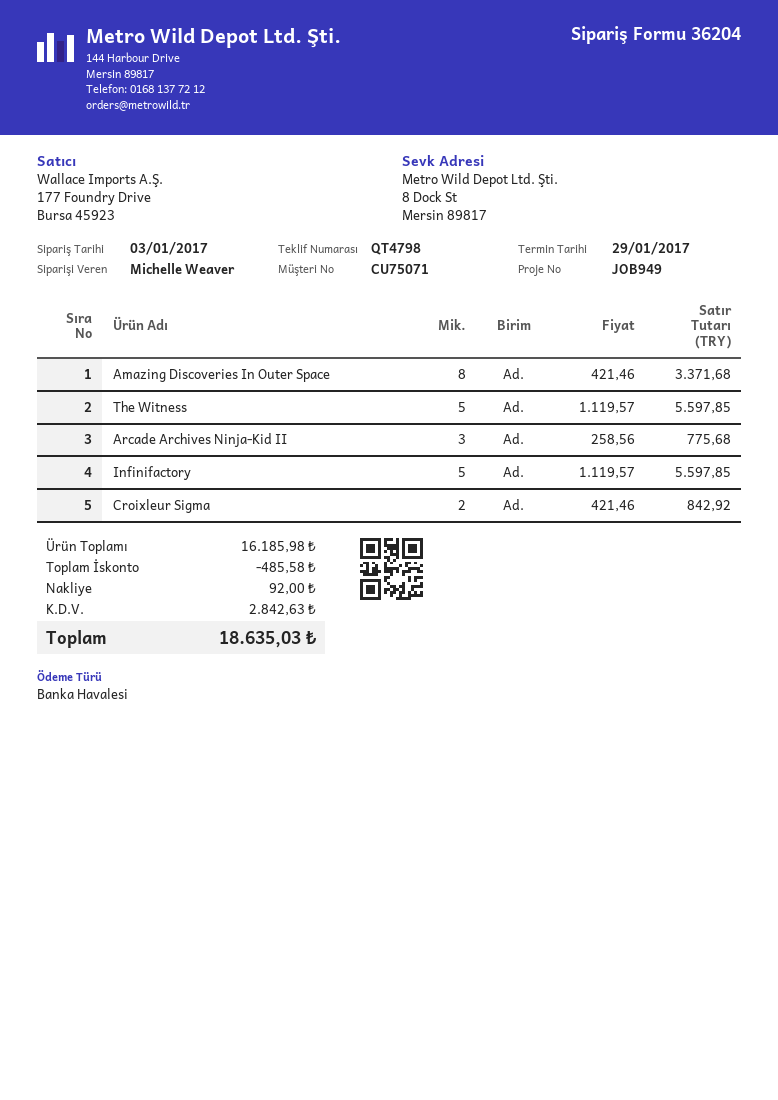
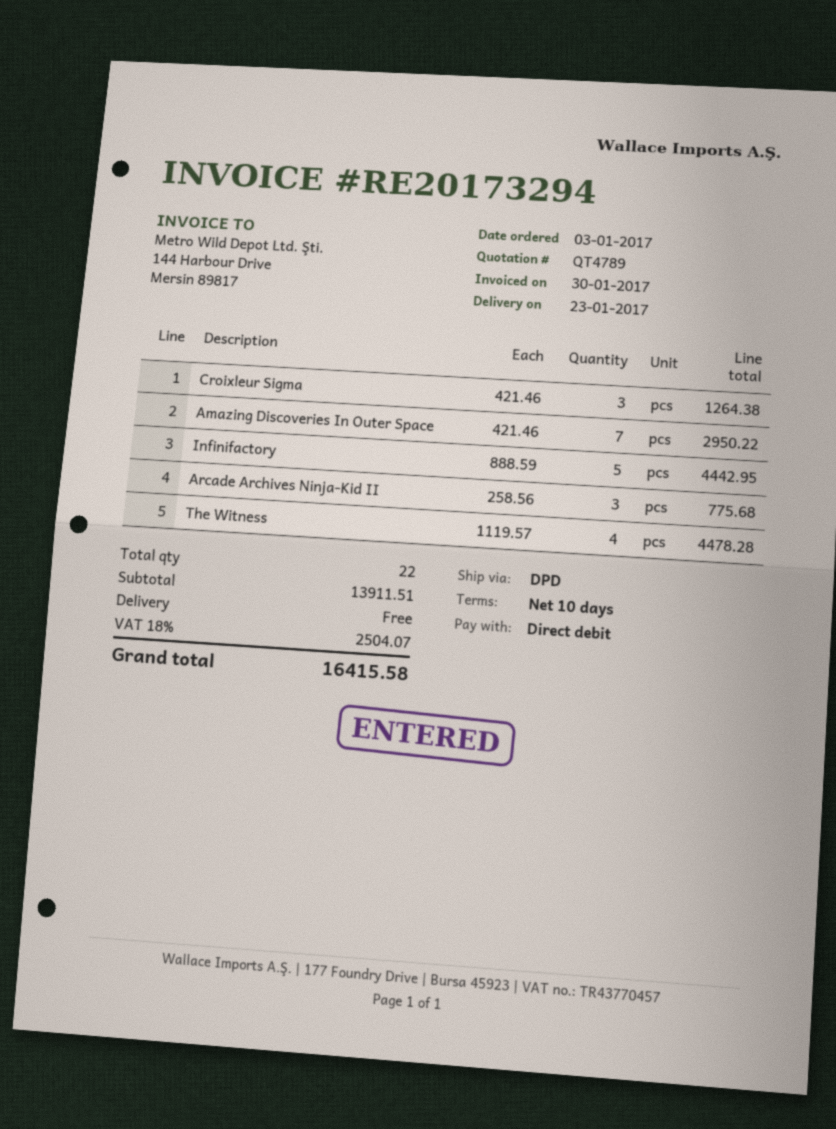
quote number: QT4798 -> QT4789
delivery date: 2017-01-29 -> 2017-01-23
payment method: bank transfer -> direct debit
Amazing Discoveries In Outer Space: 8 x 421.46 = 3371.68 -> 7 x 421.46 = 2950.22
The Witness: 5 x 1119.57 = 5597.85 -> 4 x 1119.57 = 4478.28
Infinifactory: 5 x 1119.57 = 5597.85 -> 5 x 888.59 = 4442.95
Croixleur Sigma: 2 x 421.46 = 842.92 -> 3 x 421.46 = 1264.38
subtotal: 16185.98 -> 13911.51
discount: 485.58 -> none
shipping: 92.00 -> 0.00
tax: 2842.63 -> 2504.07
total: 18635.03 -> 16415.58

